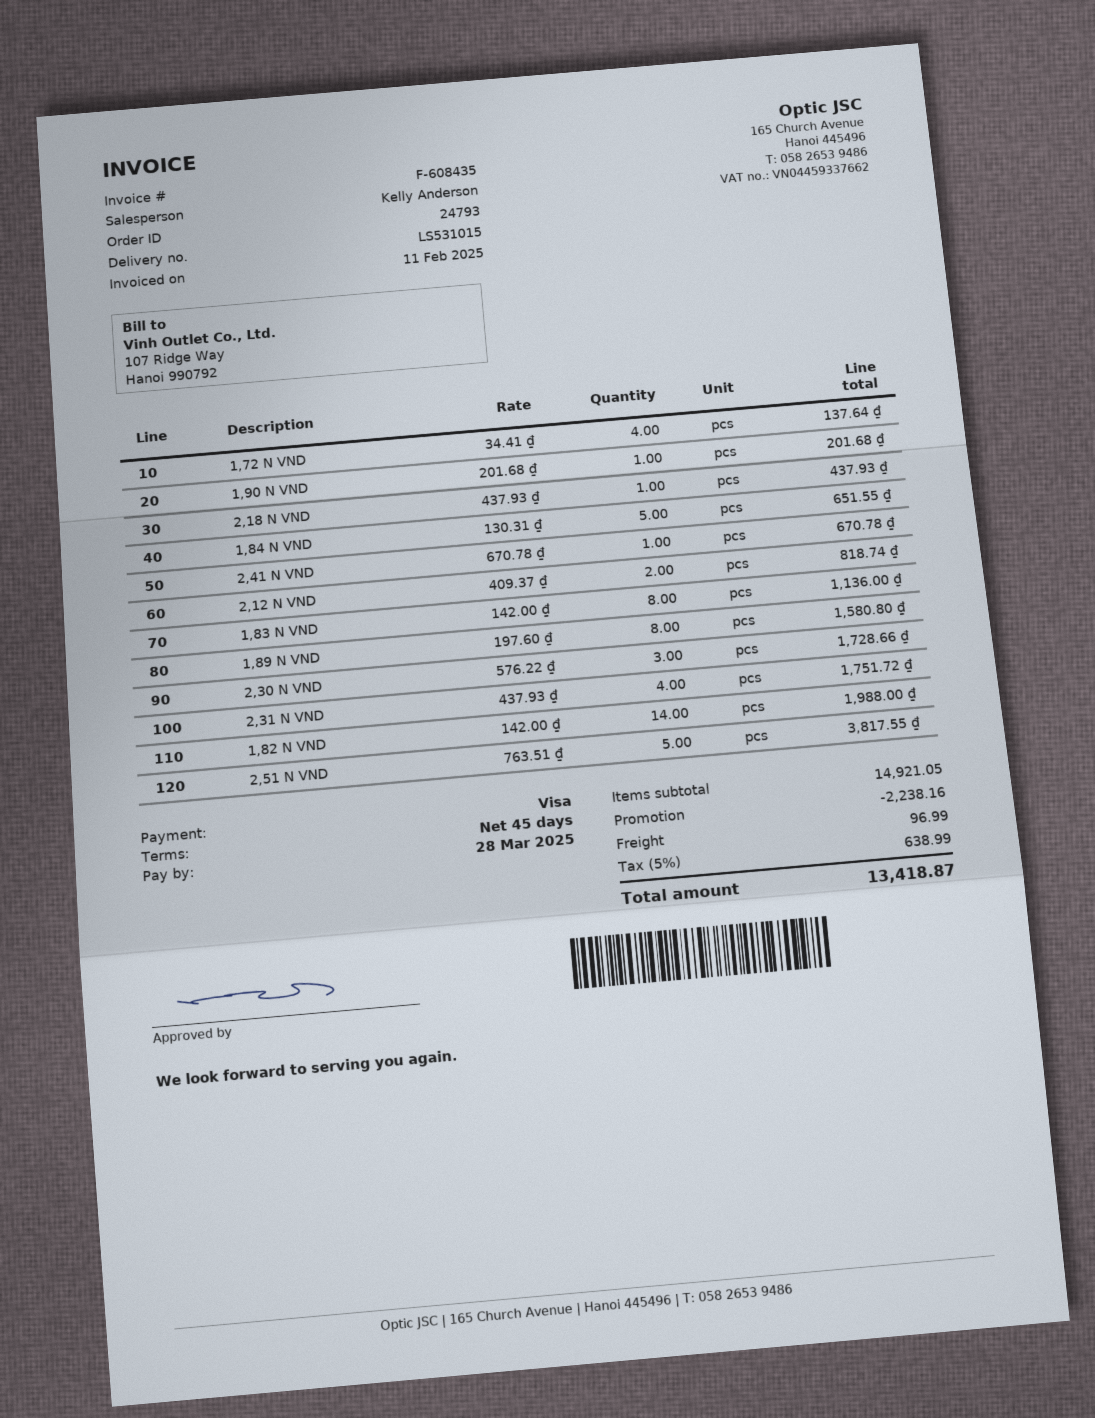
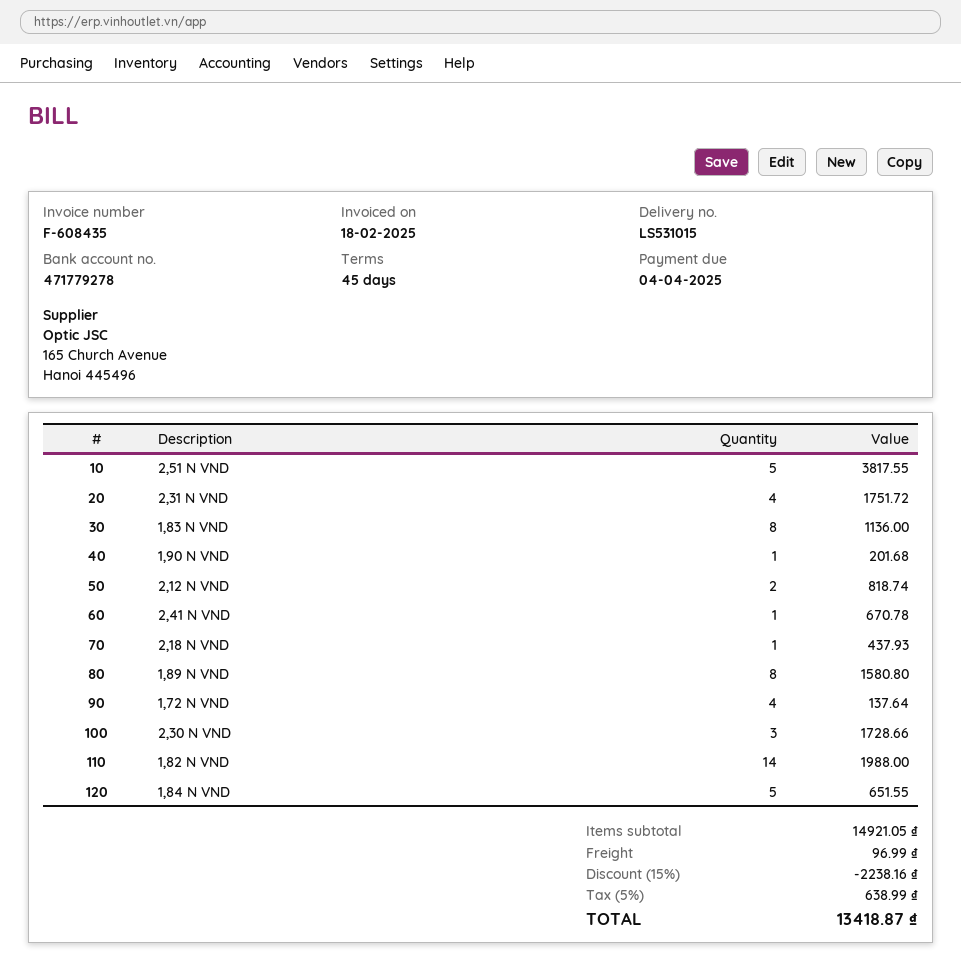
invoice date: 2025-02-11 -> 2025-02-18
due date: 2025-03-28 -> 2025-04-04

